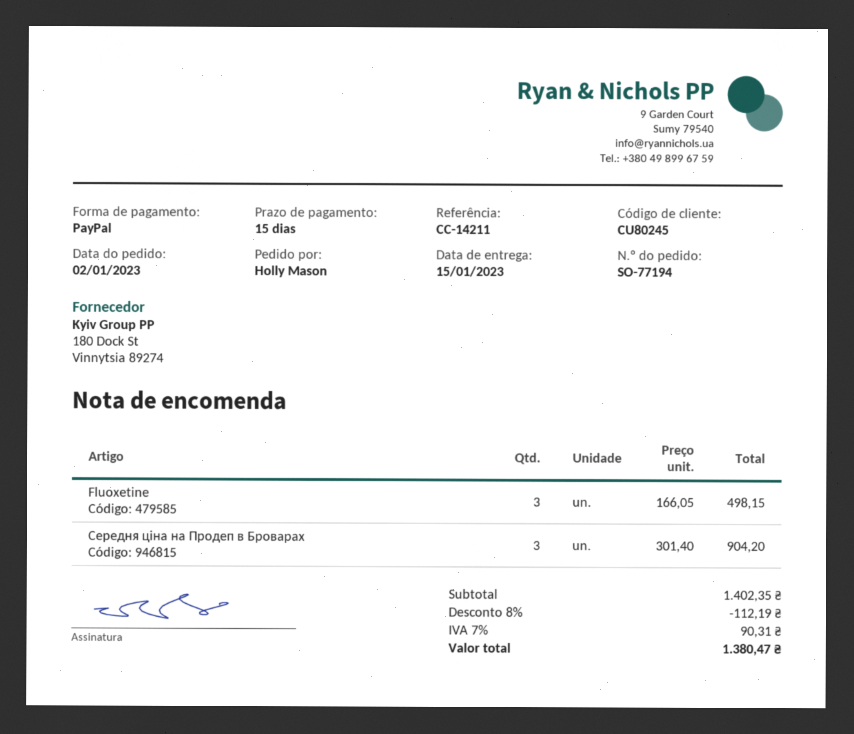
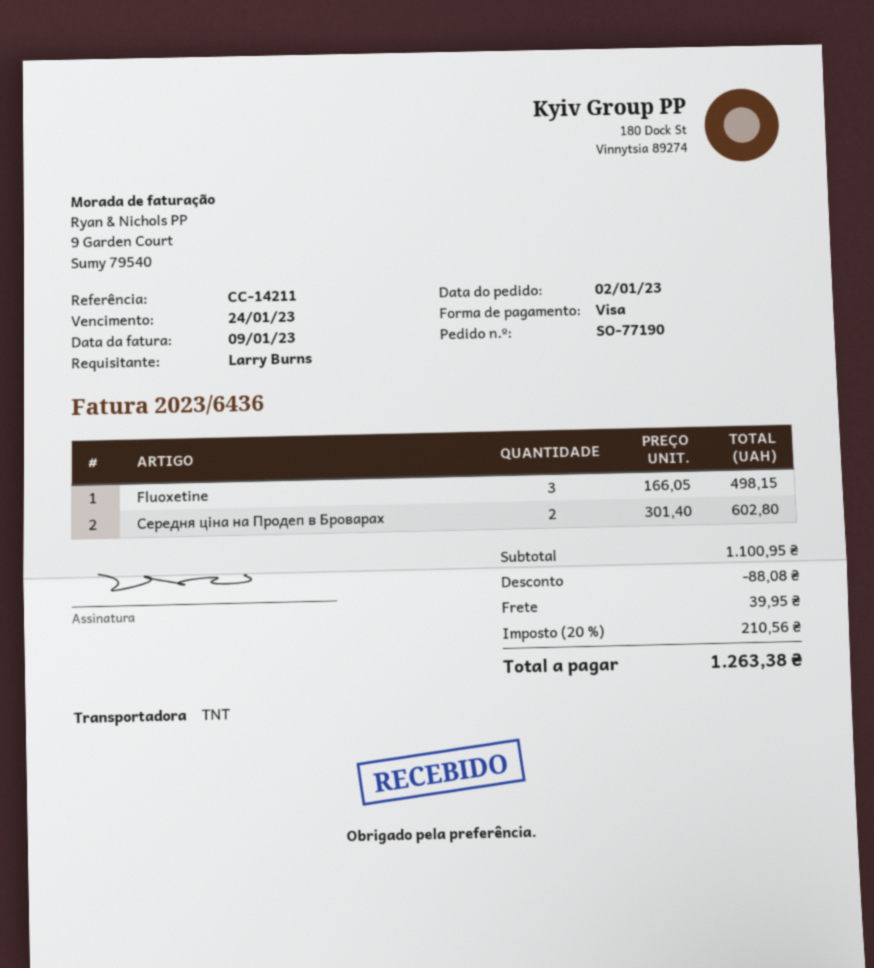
order number: SO-77194 -> SO-77190
ordered by: Holly Mason -> Larry Burns
payment method: PayPal -> Visa
Середня ціна на Продеп в Броварах: 3 x 301.40 = 904.20 -> 2 x 301.40 = 602.80
subtotal: 1402.35 -> 1100.95
discount: 112.19 -> 88.08
shipping: none -> 39.95
tax: 7% = 90.31 -> 20% = 210.56
total: 1380.47 -> 1263.38

